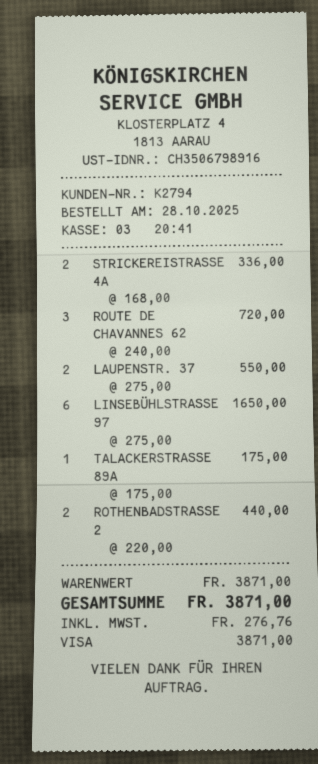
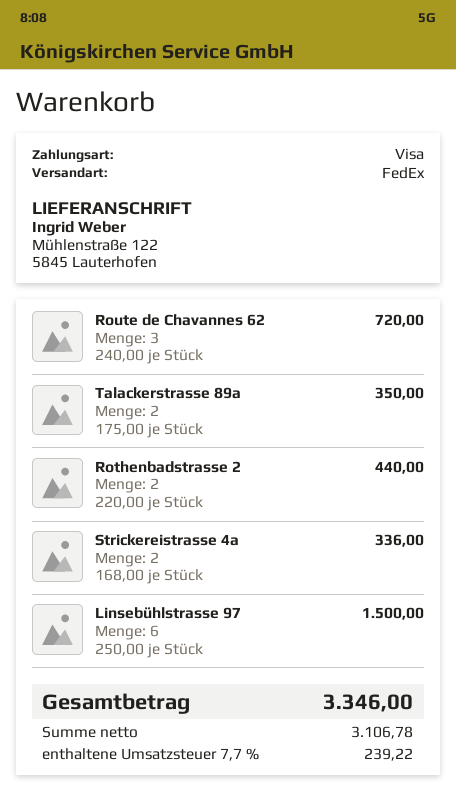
LAUPENSTR. 37: 2 x 275.00 = 550.00 -> none
LINSEBÜHLSTRASSE 97: 6 x 275.00 = 1650.00 -> 6 x 250.00 = 1500.00
TALACKERSTRASSE 89A: 1 x 175.00 = 175.00 -> 2 x 175.00 = 350.00
tax: 276.76 -> 239.22
total: 3871.00 -> 3346.00

